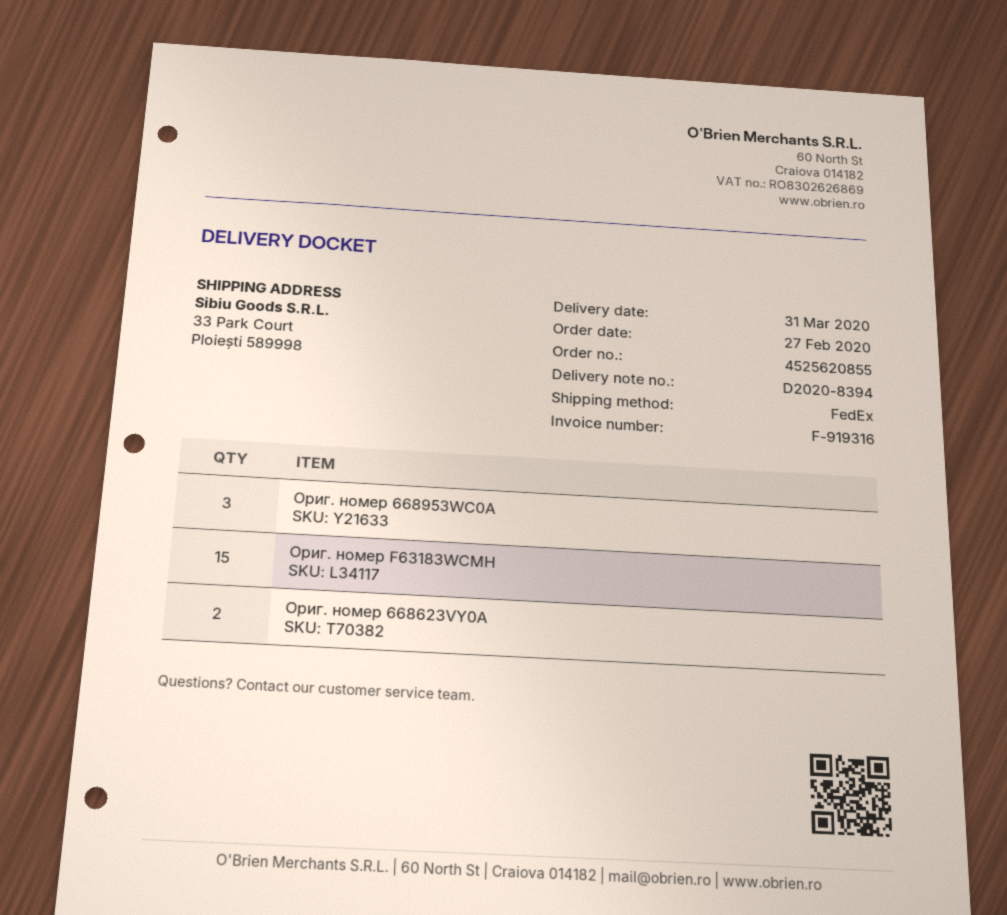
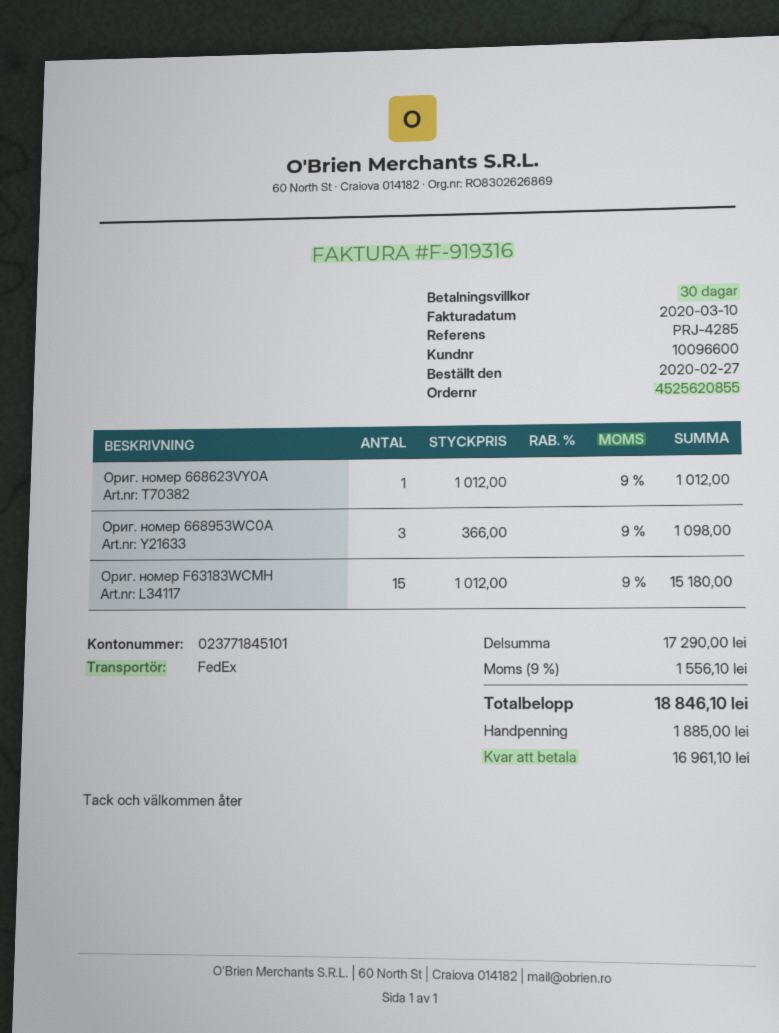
Ориг. номер 668623VY0A: 2 -> 1

